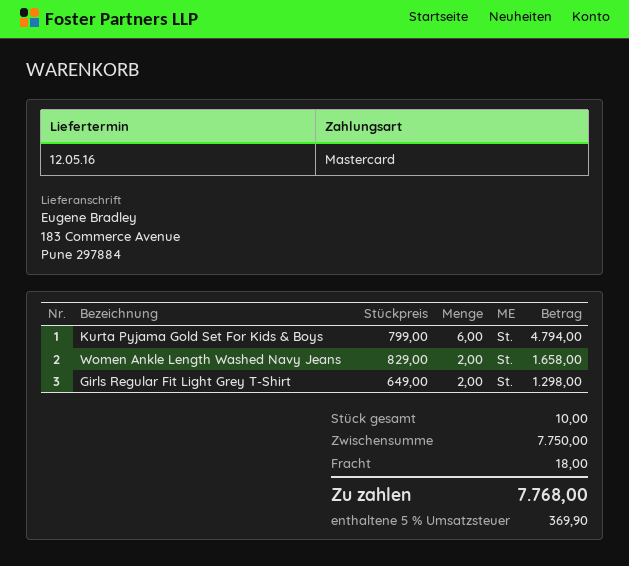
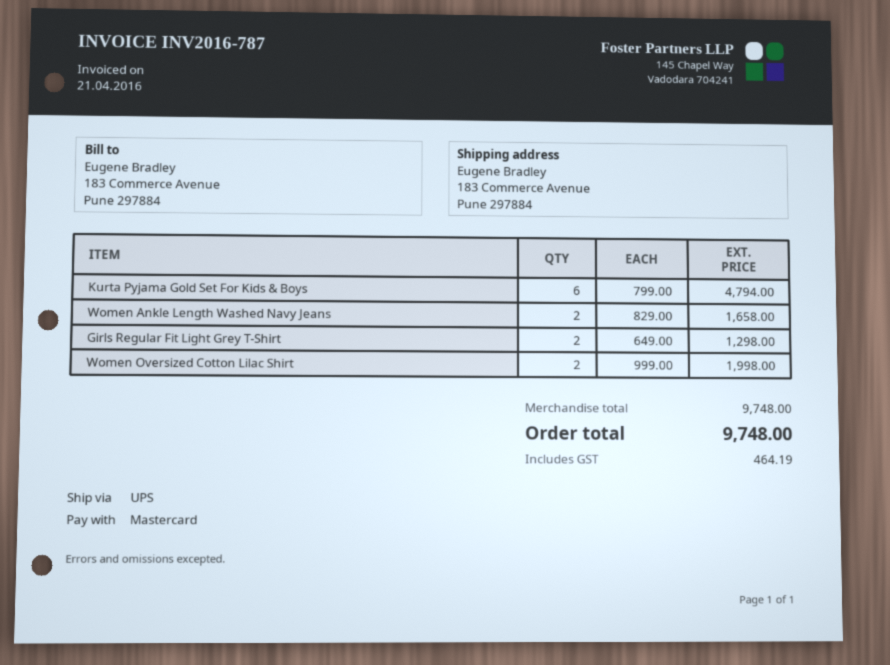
Women Oversized Cotton Lilac Shirt: none -> 2 x 999.00 = 1998.00
subtotal: 7750.00 -> 9748.00
shipping: 18.00 -> none
tax: 369.90 -> 464.19
total: 7768.00 -> 9748.00

